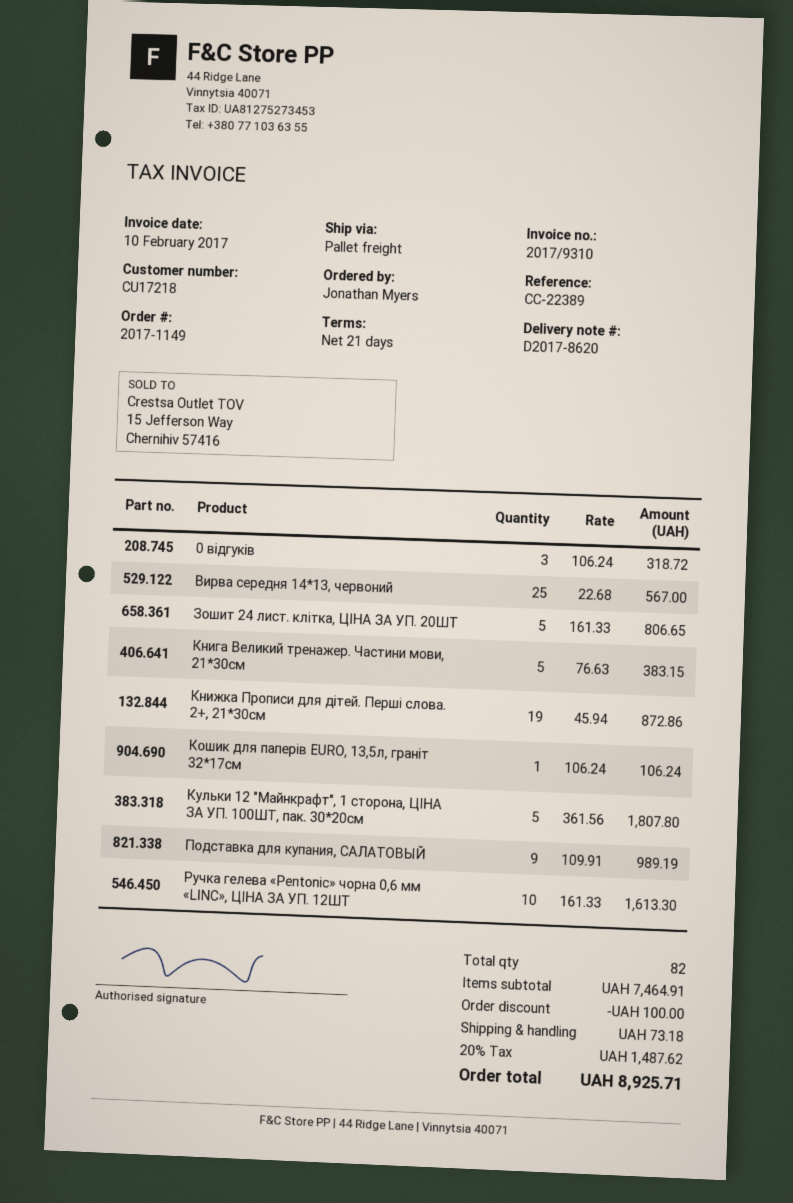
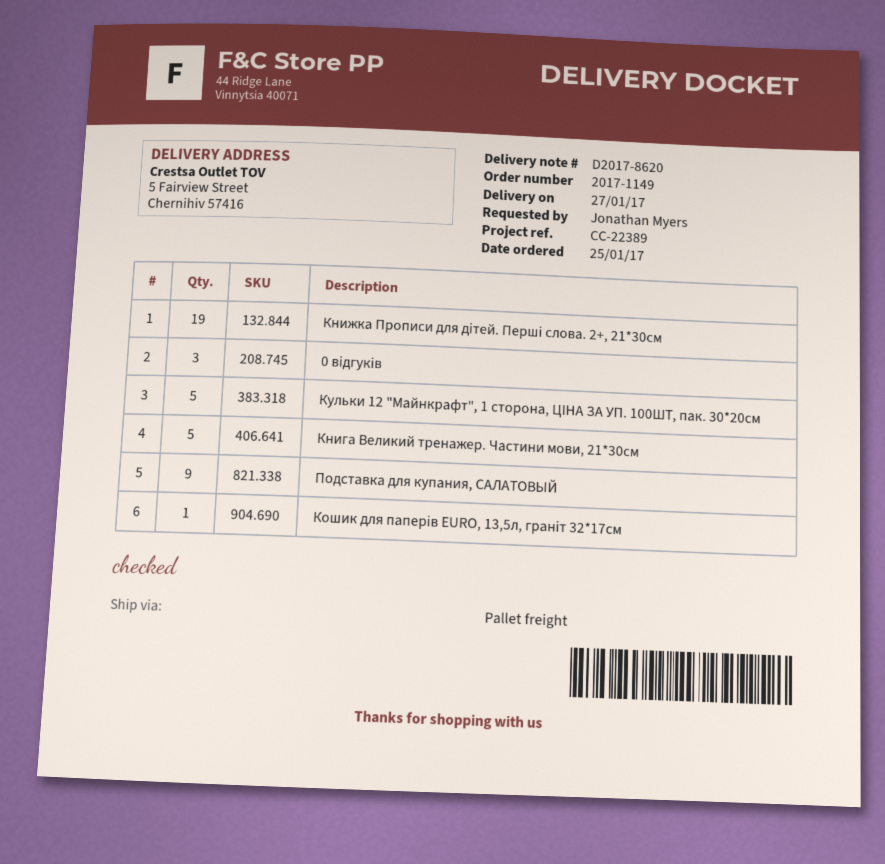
Вирва середня 14*13, червоний: 25 -> none
Зошит 24 лист. клітка, ЦІНА ЗА УП. 20ШТ: 5 -> none
Ручка гелева «Pentonic» чорна 0,6 мм «LINC», ЦІНА ЗА УП. 12ШТ: 10 -> none

